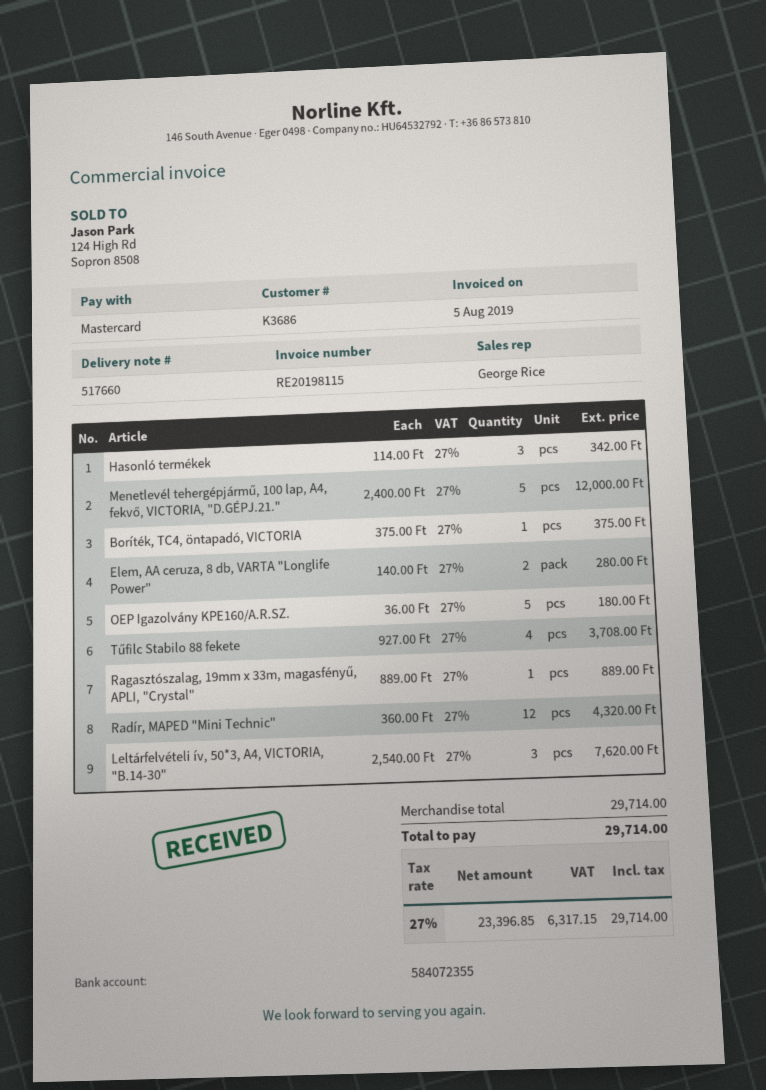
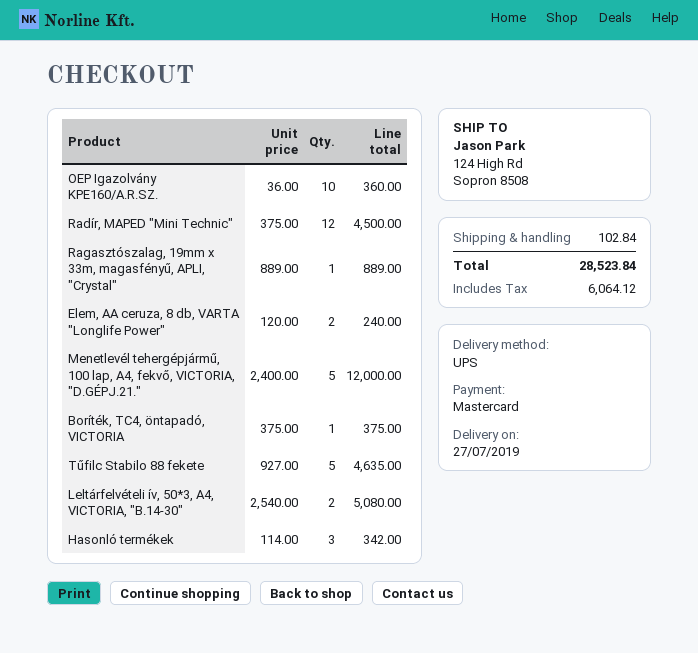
Elem, AA ceruza, 8 db, VARTA "Longlife Power": 2 x 140.00 = 280.00 -> 2 x 120.00 = 240.00
OEP Igazolvány KPE160/A.R.SZ.: 5 x 36.00 = 180.00 -> 10 x 36.00 = 360.00
Tűfilc Stabilo 88 fekete: 4 x 927.00 = 3708.00 -> 5 x 927.00 = 4635.00
Radír, MAPED "Mini Technic": 12 x 360.00 = 4320.00 -> 12 x 375.00 = 4500.00
Leltárfelvételi ív, 50*3, A4, VICTORIA, "B.14-30": 3 x 2540.00 = 7620.00 -> 2 x 2540.00 = 5080.00
shipping: none -> 102.84
tax: 6317.15 -> 6064.12
total: 29714.00 -> 28523.84

